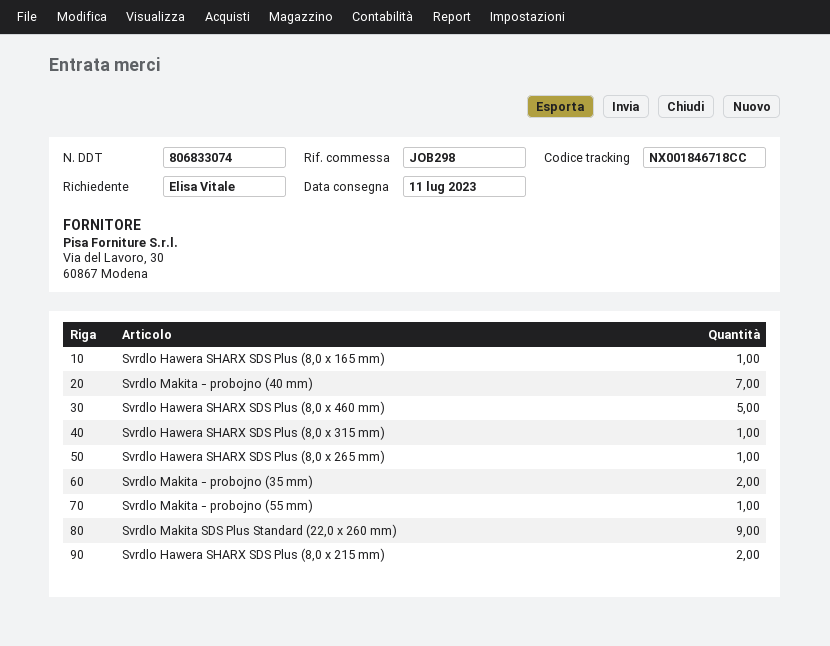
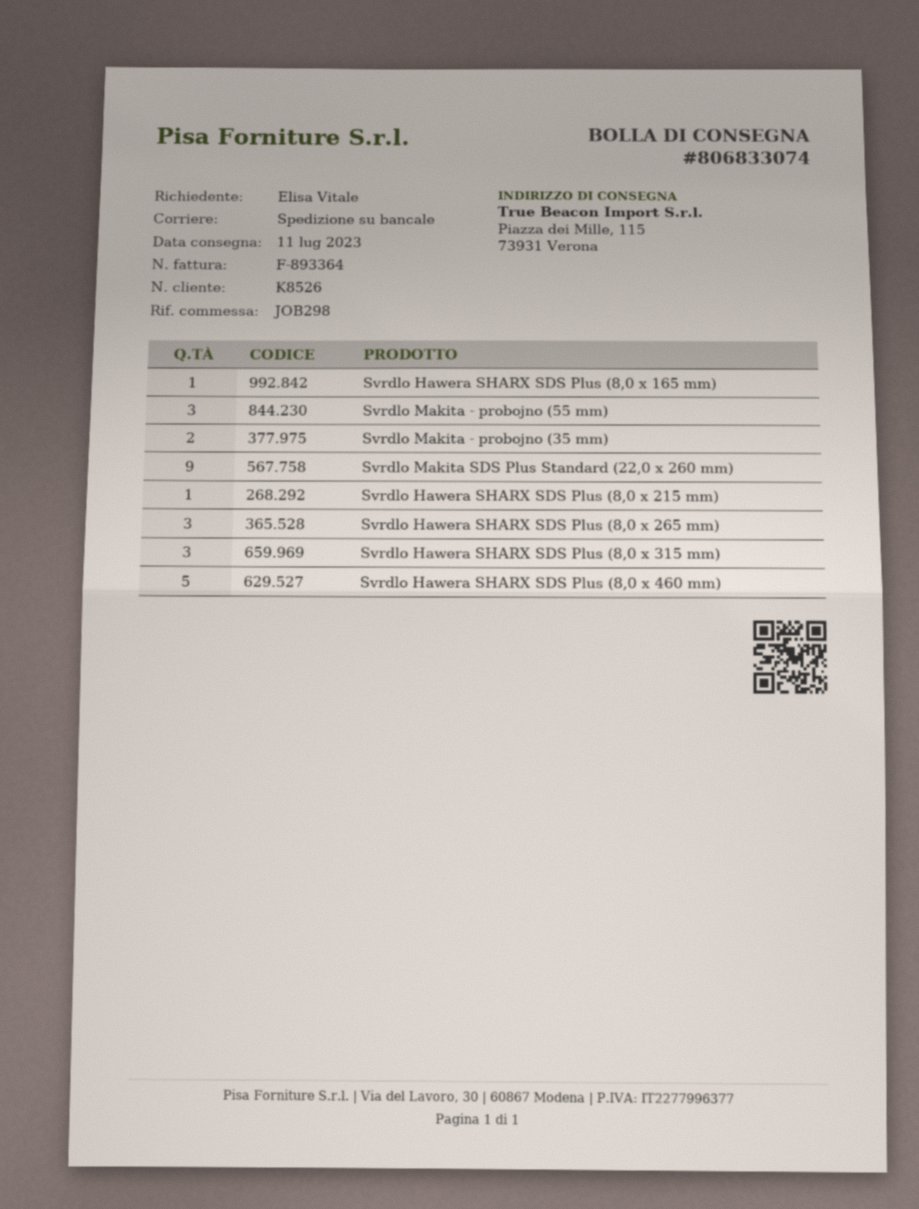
Svrdlo Makita - probojno (40 mm): 7 -> none
Svrdlo Hawera SHARX SDS Plus (8,0 x 315 mm): 1 -> 3
Svrdlo Hawera SHARX SDS Plus (8,0 x 265 mm): 1 -> 3
Svrdlo Makita - probojno (55 mm): 1 -> 3
Svrdlo Hawera SHARX SDS Plus (8,0 x 215 mm): 2 -> 1

